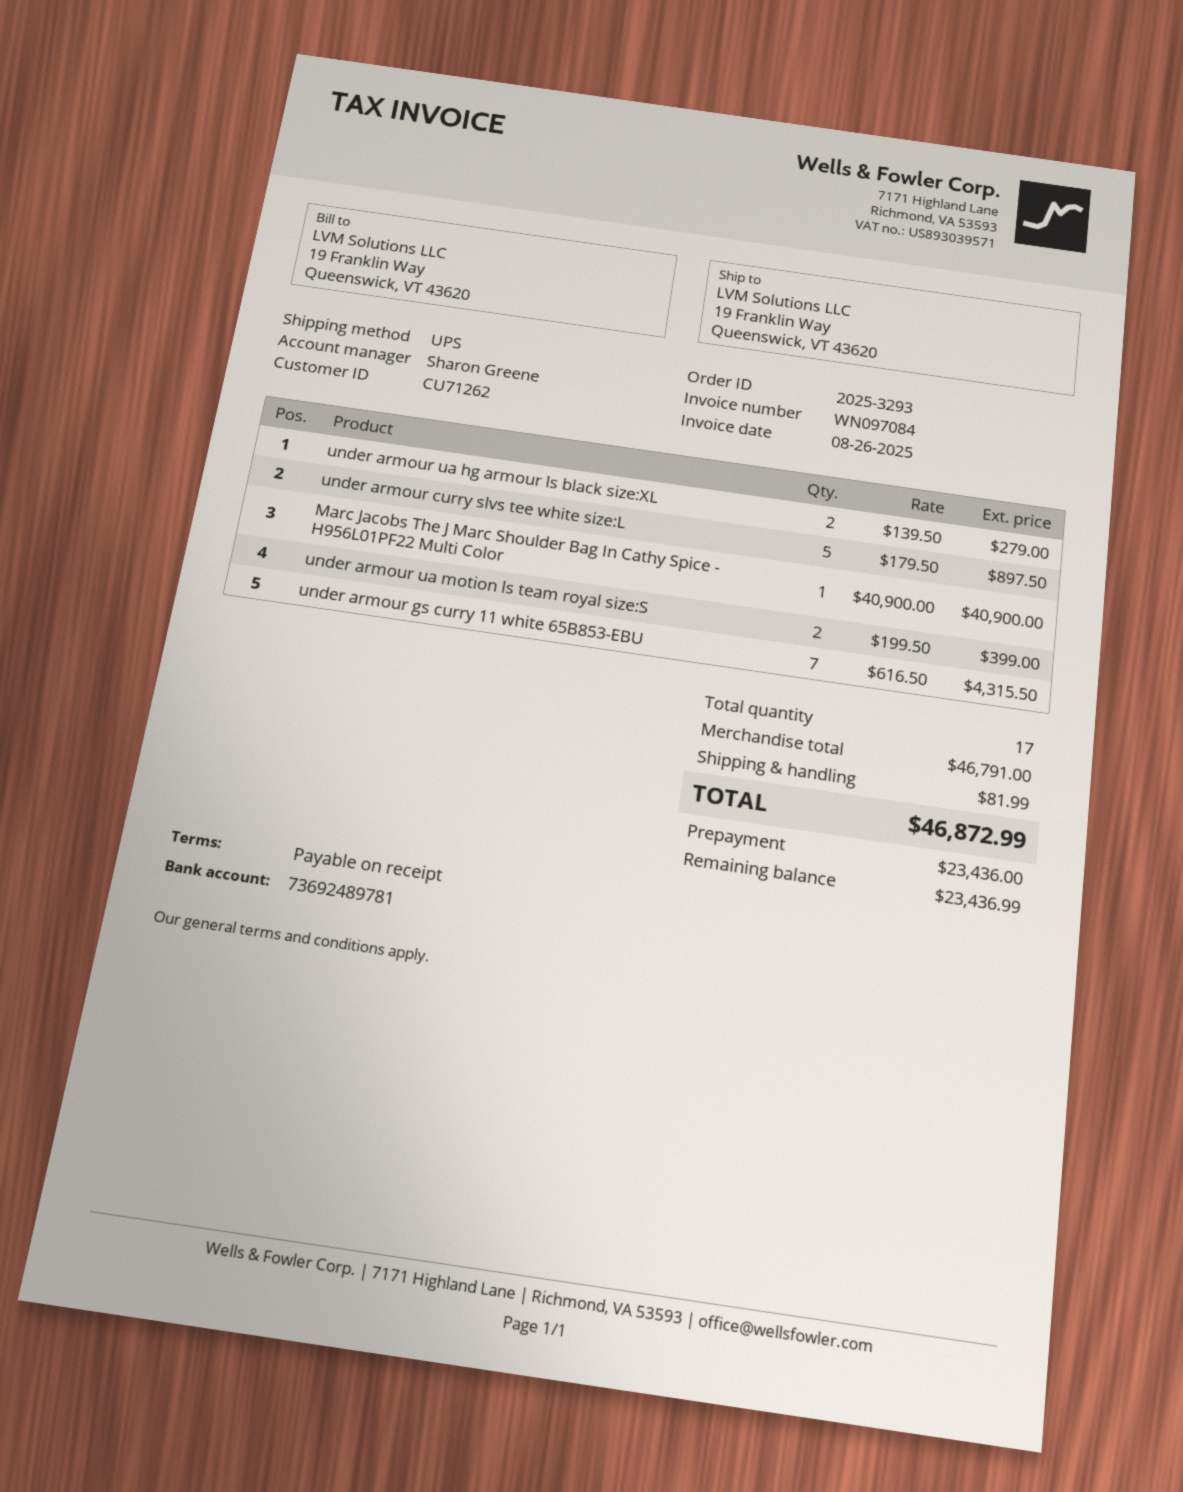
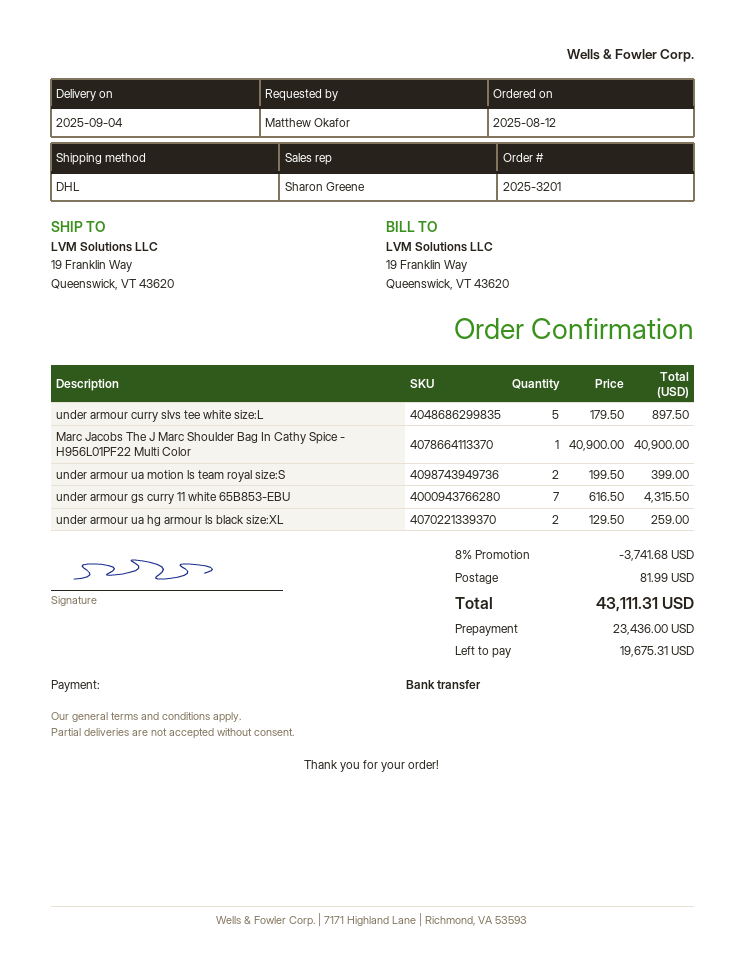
order number: 2025-3293 -> 2025-3201
shipping method: UPS -> DHL
under armour ua hg armour ls black size:XL: 2 x 139.50 = 279.00 -> 2 x 129.50 = 259.00
discount: none -> 8% = 3741.68
total: 46872.99 -> 43111.31
balance: 23436.99 -> 19675.31

